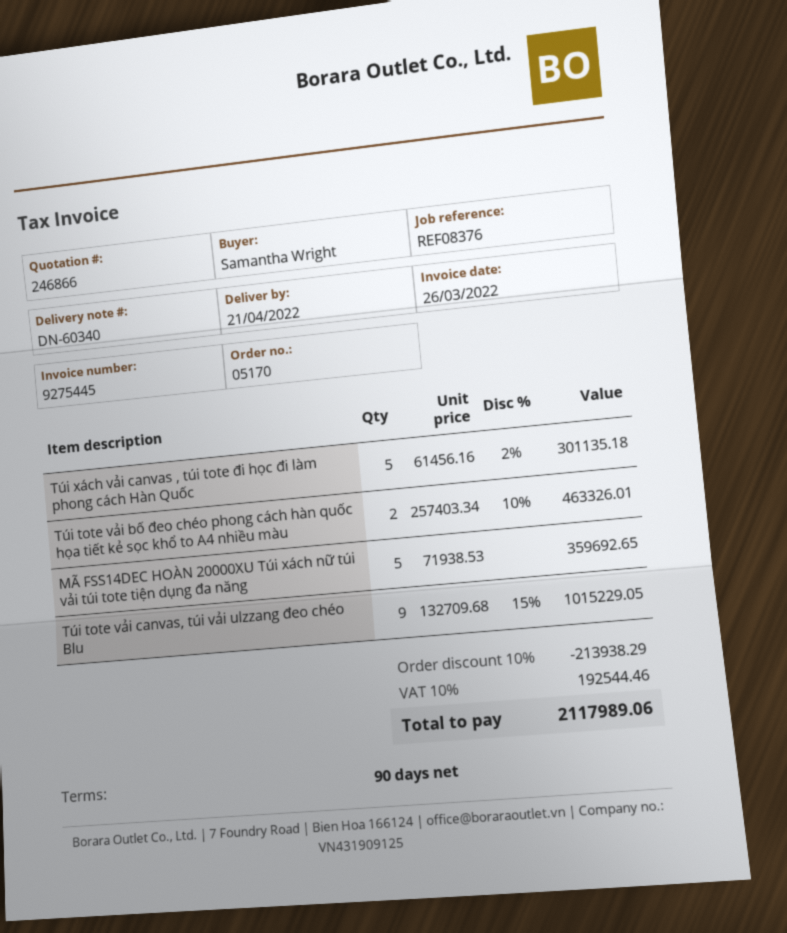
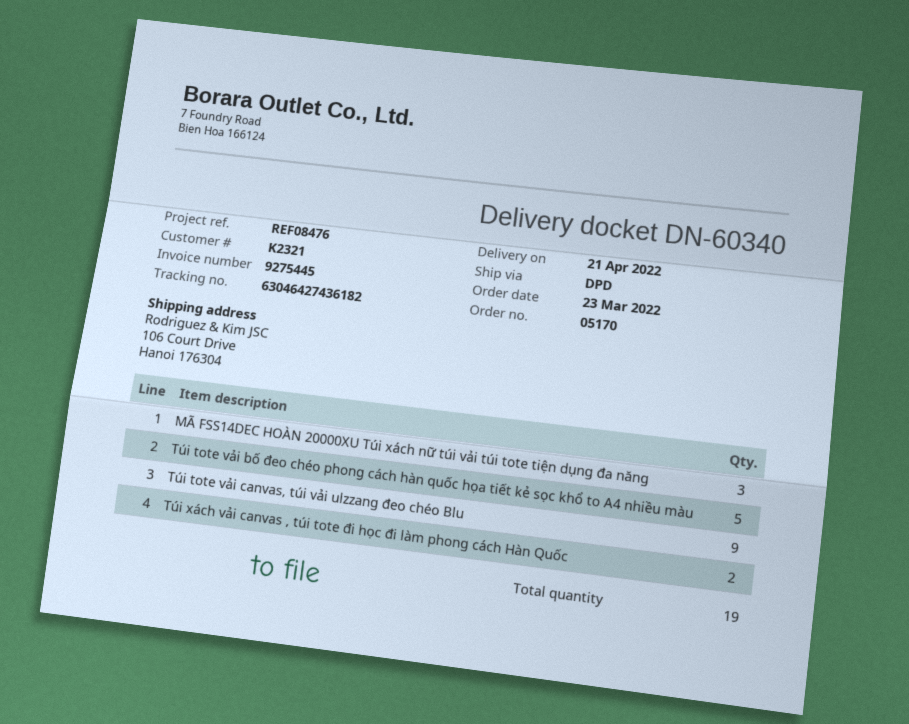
reference: REF08376 -> REF08476
Túi xách vải canvas , túi tote đi học đi làm phong cách Hàn Quốc: 5 -> 2
Túi tote vải bố đeo chéo phong cách hàn quốc họa tiết kẻ sọc khổ to A4 nhiều màu: 2 -> 5
MÃ FSS14DEC HOÀN 20000XU Túi xách nữ túi vải túi tote tiện dụng đa năng: 5 -> 3

